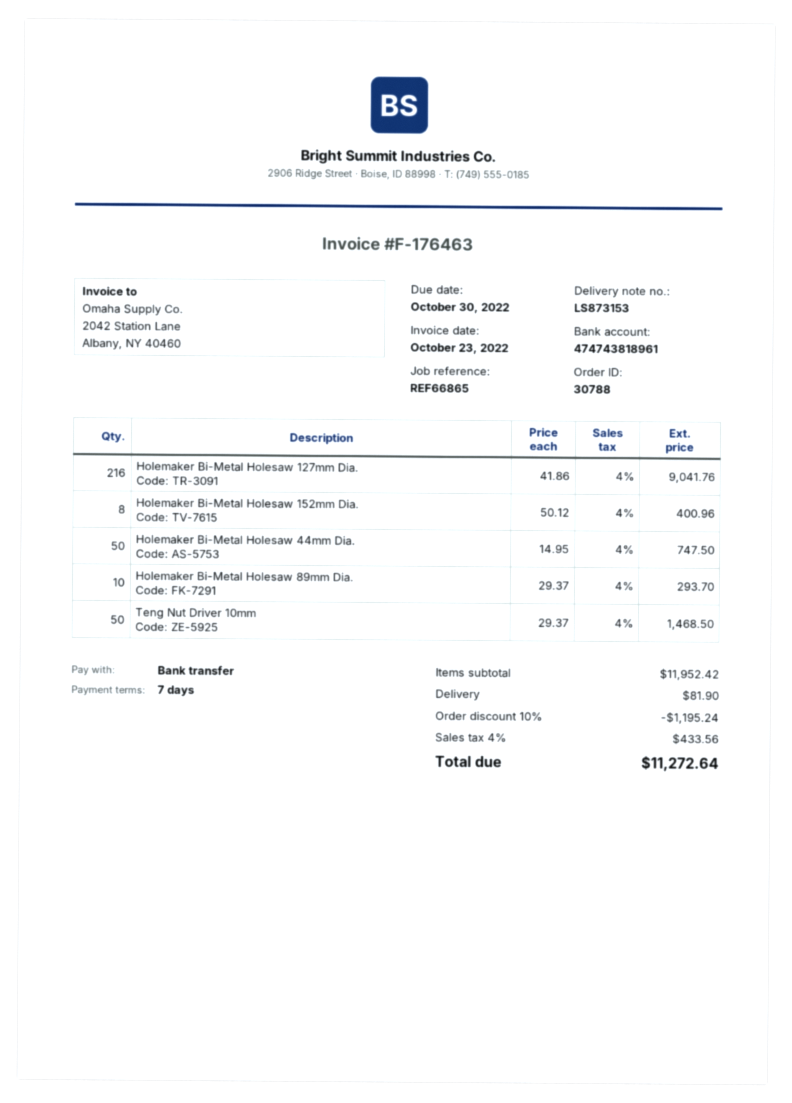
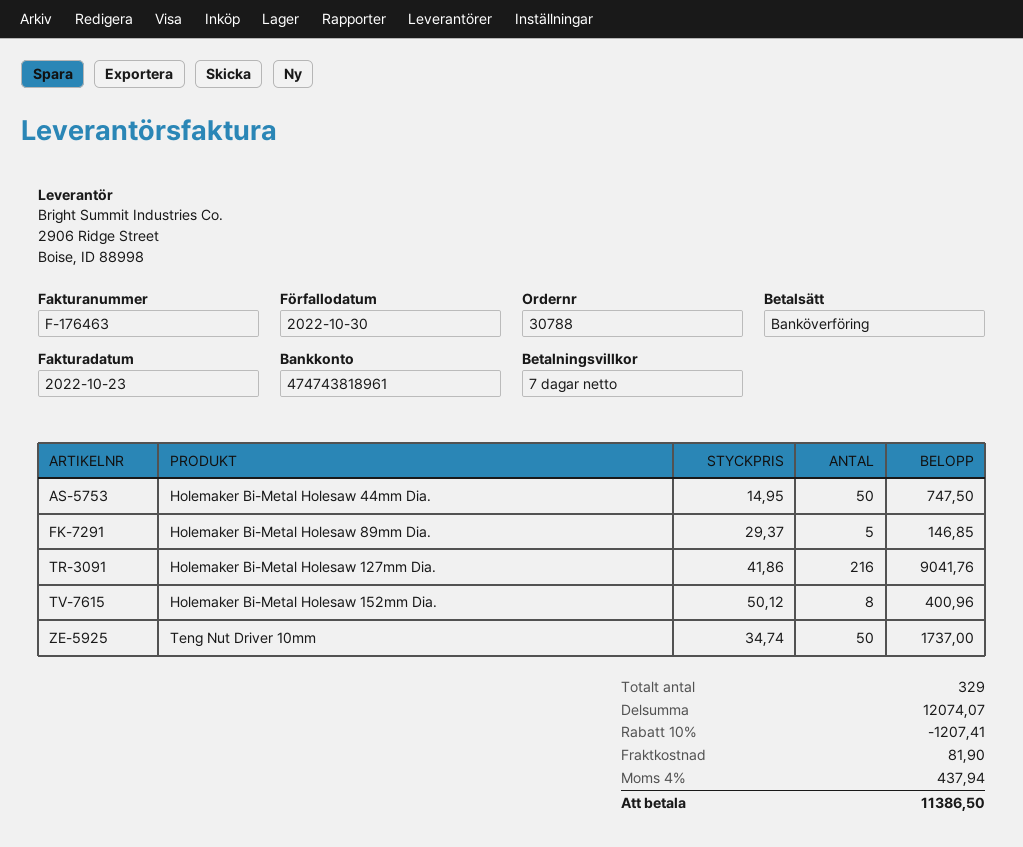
Holemaker Bi-Metal Holesaw 89mm Dia.: 10 x 29.37 = 293.70 -> 5 x 29.37 = 146.85
Teng Nut Driver 10mm: 50 x 29.37 = 1468.50 -> 50 x 34.74 = 1737.00
subtotal: 11952.42 -> 12074.07
discount: 10% = 1195.24 -> 10% = 1207.41
tax: 4% = 433.56 -> 4% = 437.94
total: 11272.64 -> 11386.50

